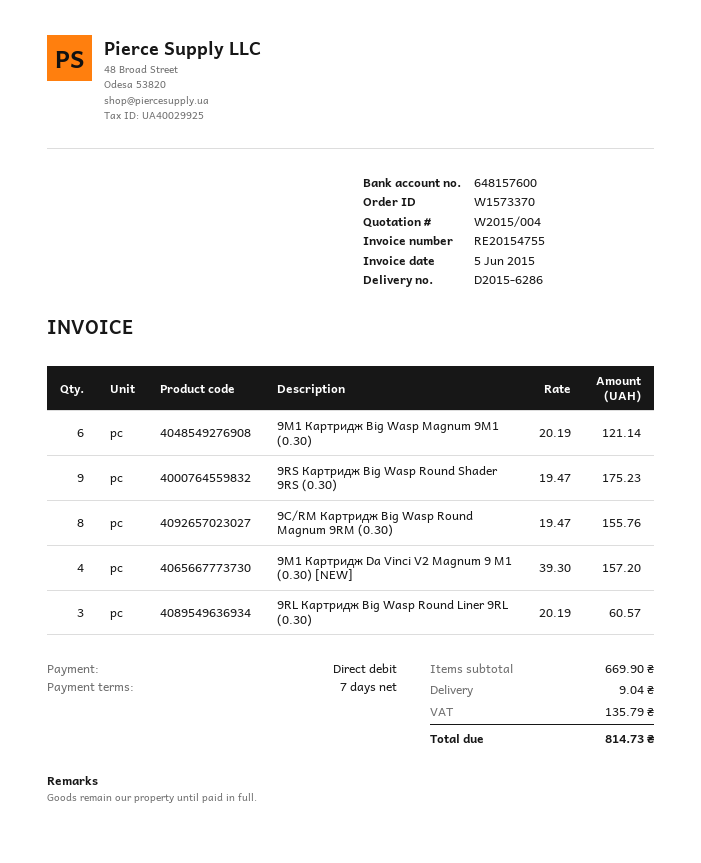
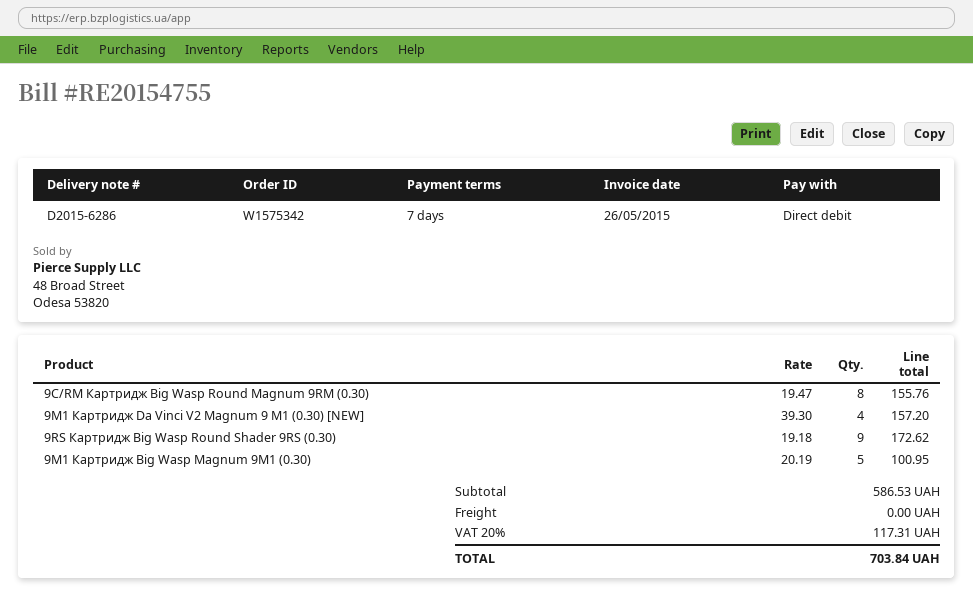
order number: W1573370 -> W1575342
invoice date: 2015-06-05 -> 2015-05-26
9M1 Картридж Big Wasp Magnum 9M1 (0.30): 6 x 20.19 = 121.14 -> 5 x 20.19 = 100.95
9RS Картридж Big Wasp Round Shader 9RS (0.30): 9 x 19.47 = 175.23 -> 9 x 19.18 = 172.62
9RL Картридж Big Wasp Round Liner 9RL (0.30): 3 x 20.19 = 60.57 -> none
subtotal: 669.90 -> 586.53
shipping: 9.04 -> 0.00
tax: 135.79 -> 117.31
total: 814.73 -> 703.84

